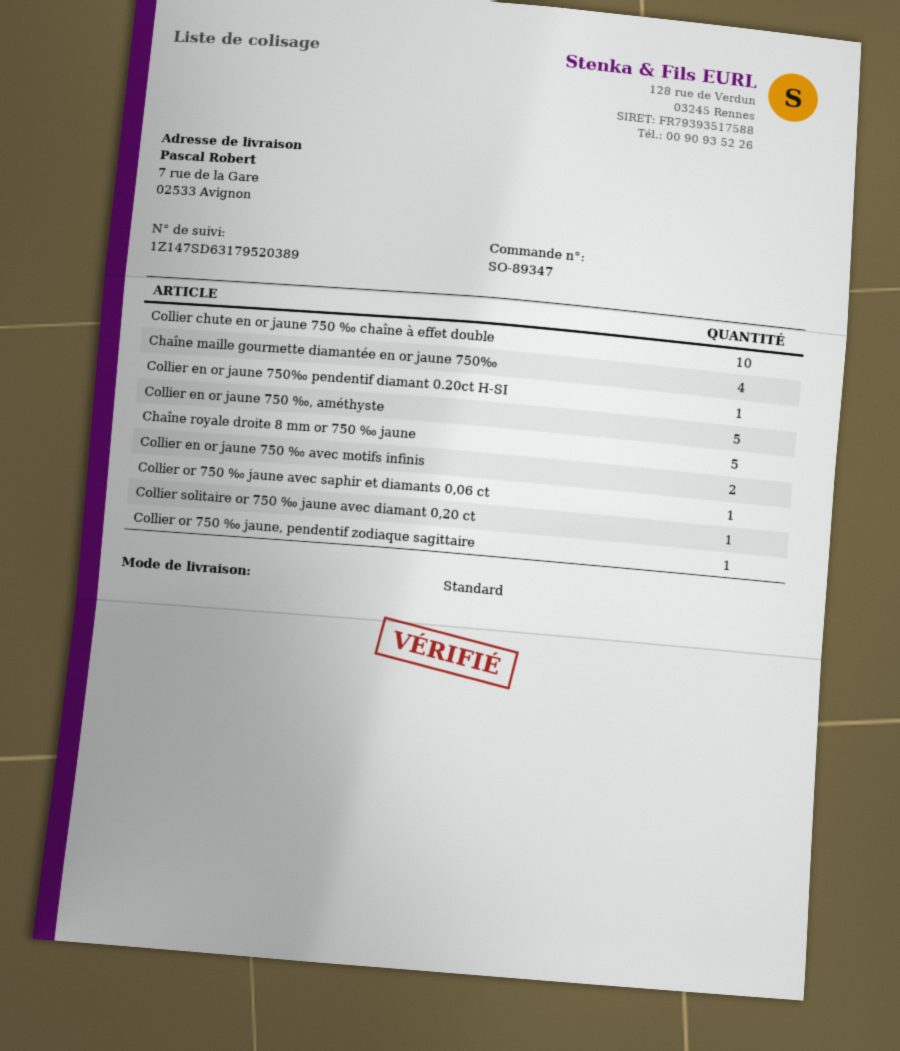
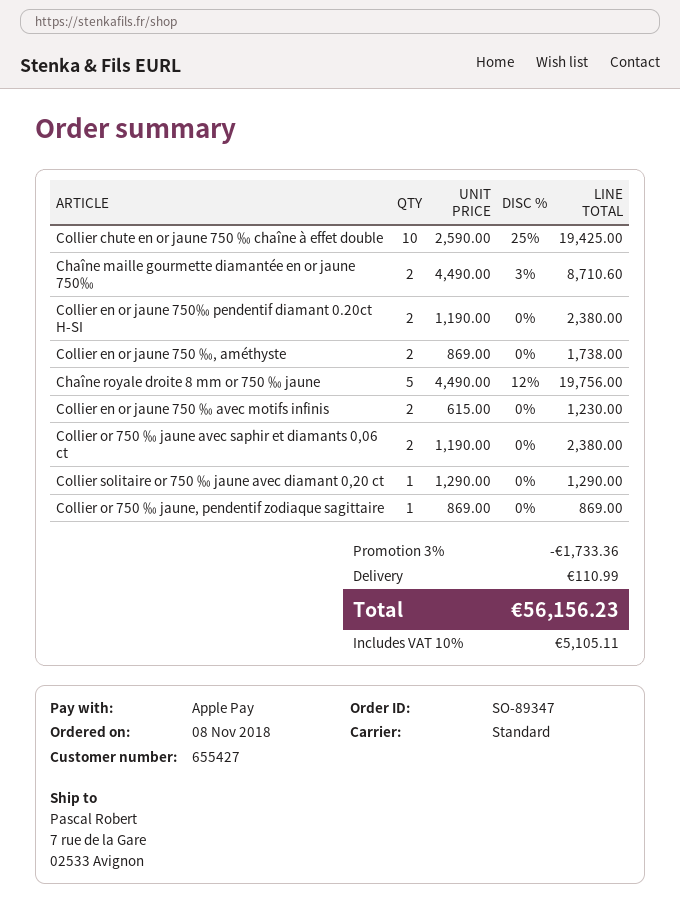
Chaîne maille gourmette diamantée en or jaune 750‰: 4 -> 2
Collier en or jaune 750‰ pendentif diamant 0.20ct H-SI: 1 -> 2
Collier en or jaune 750 ‰, améthyste: 5 -> 2
Collier or 750 ‰ jaune avec saphir et diamants 0,06 ct: 1 -> 2

